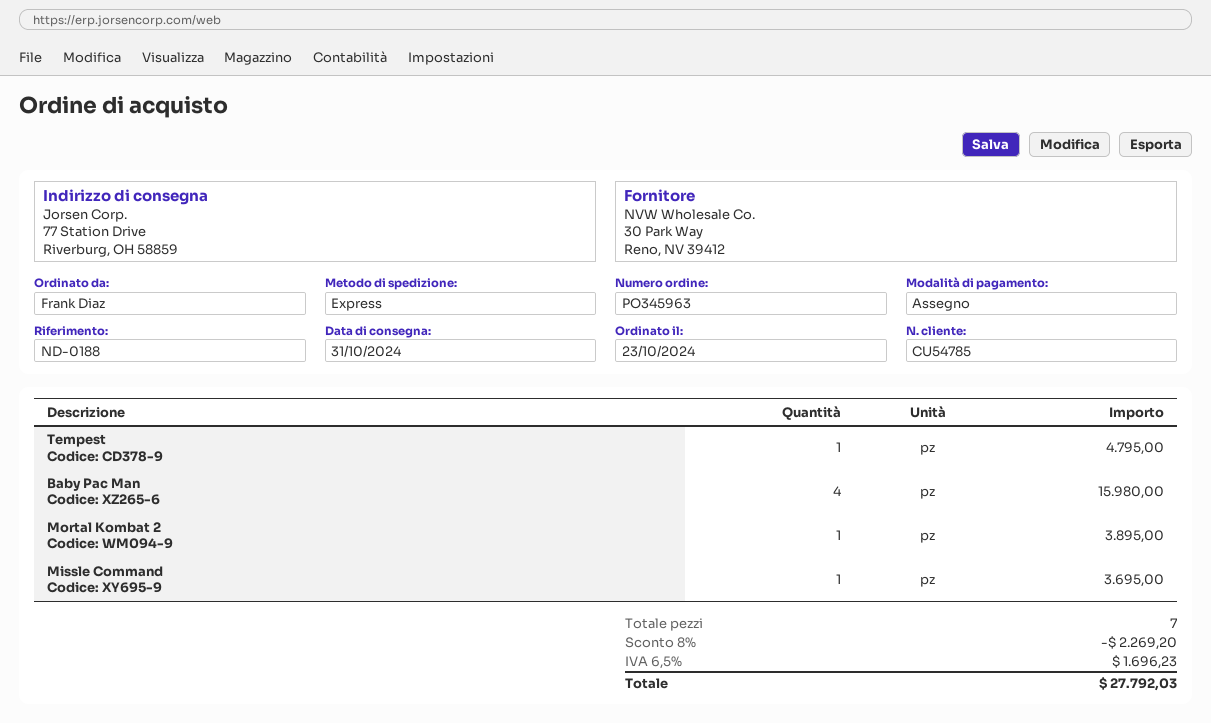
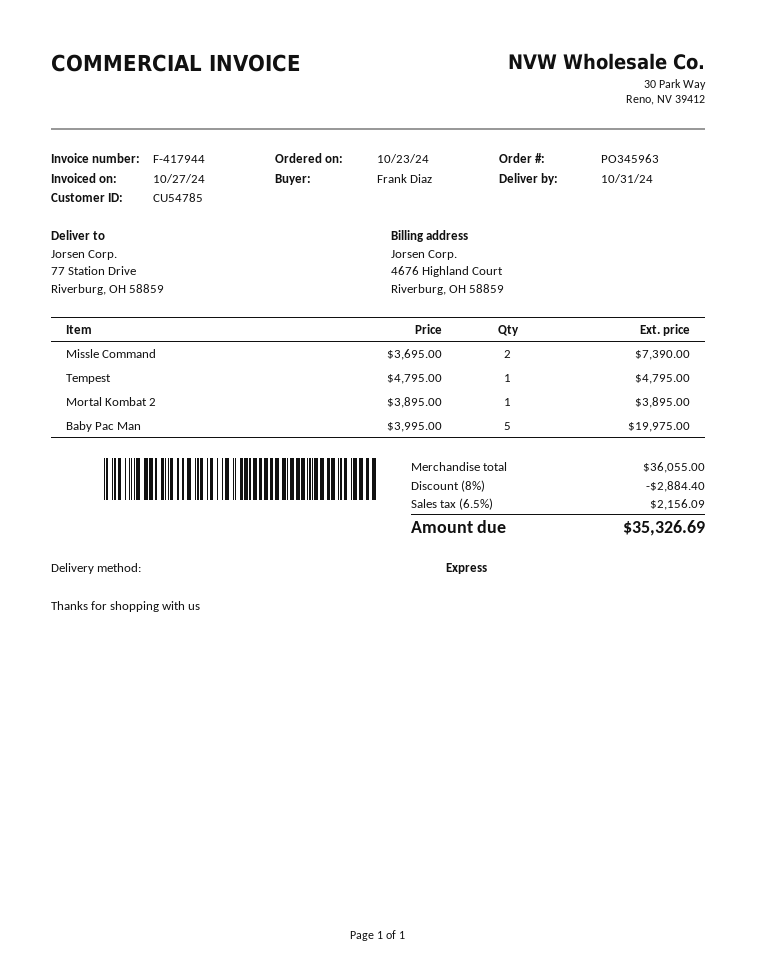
Baby Pac Man: 4 for 15980.00 -> 5 for 19975.00
Missle Command: 1 for 3695.00 -> 2 for 7390.00
discount: 8% = 2269.20 -> 8% = 2884.40
tax: 6.5% = 1696.23 -> 6.5% = 2156.09
total: 27792.03 -> 35326.69

